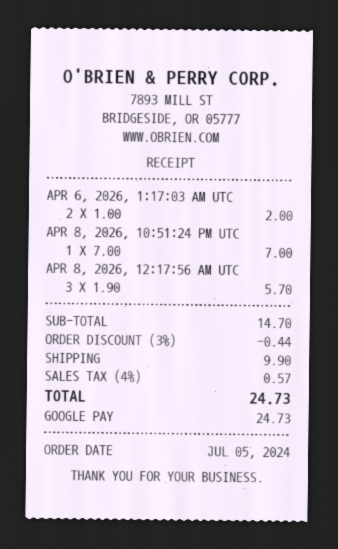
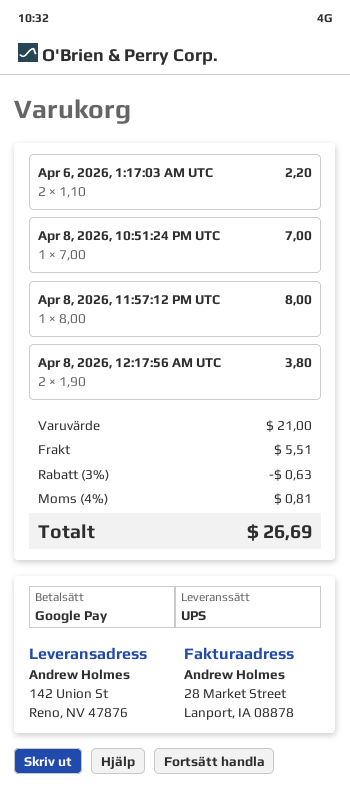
APR 6, 2026, 1:17:03 AM UTC: 2 x 1.00 = 2.00 -> 2 x 1.10 = 2.20
APR 8, 2026, 12:17:56 AM UTC: 3 x 1.90 = 5.70 -> 2 x 1.90 = 3.80
Apr 8, 2026, 11:57:12 PM UTC: none -> 1 x 8.00 = 8.00
subtotal: 14.70 -> 21.00
discount: 3% = 0.44 -> 3% = 0.63
shipping: 9.90 -> 5.51
tax: 4% = 0.57 -> 4% = 0.81
total: 24.73 -> 26.69

